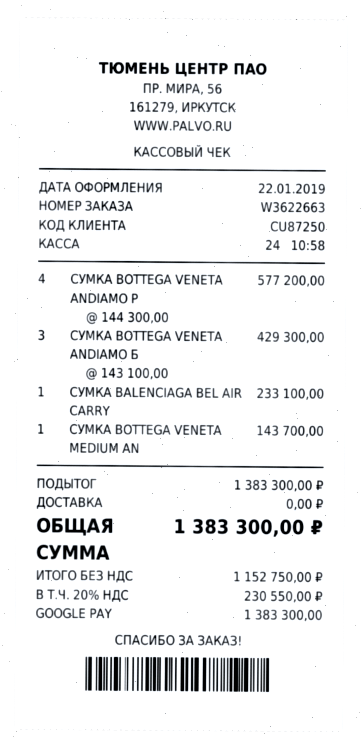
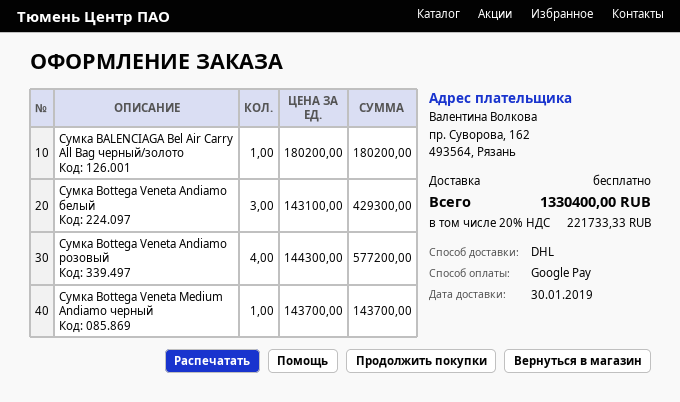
СУМКА BALENCIAGA BEL AIR CARRY: 1 x 233100.00 = 233100.00 -> 1 x 180200.00 = 180200.00
tax: 20% = 230550.00 -> 20% = 221733.33
total: 1383300.00 -> 1330400.00

